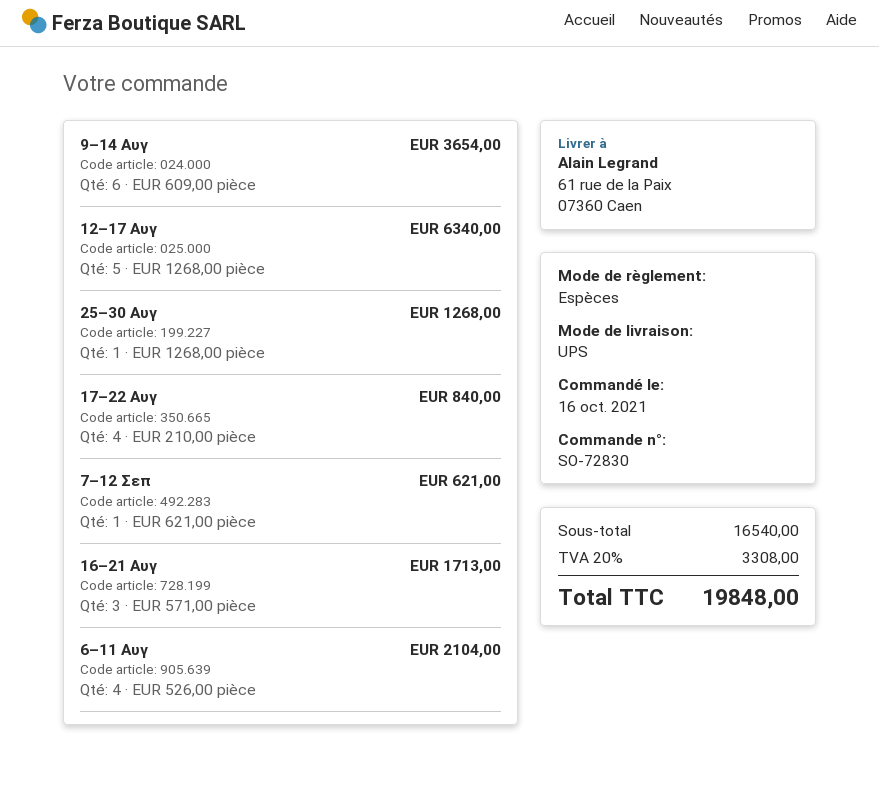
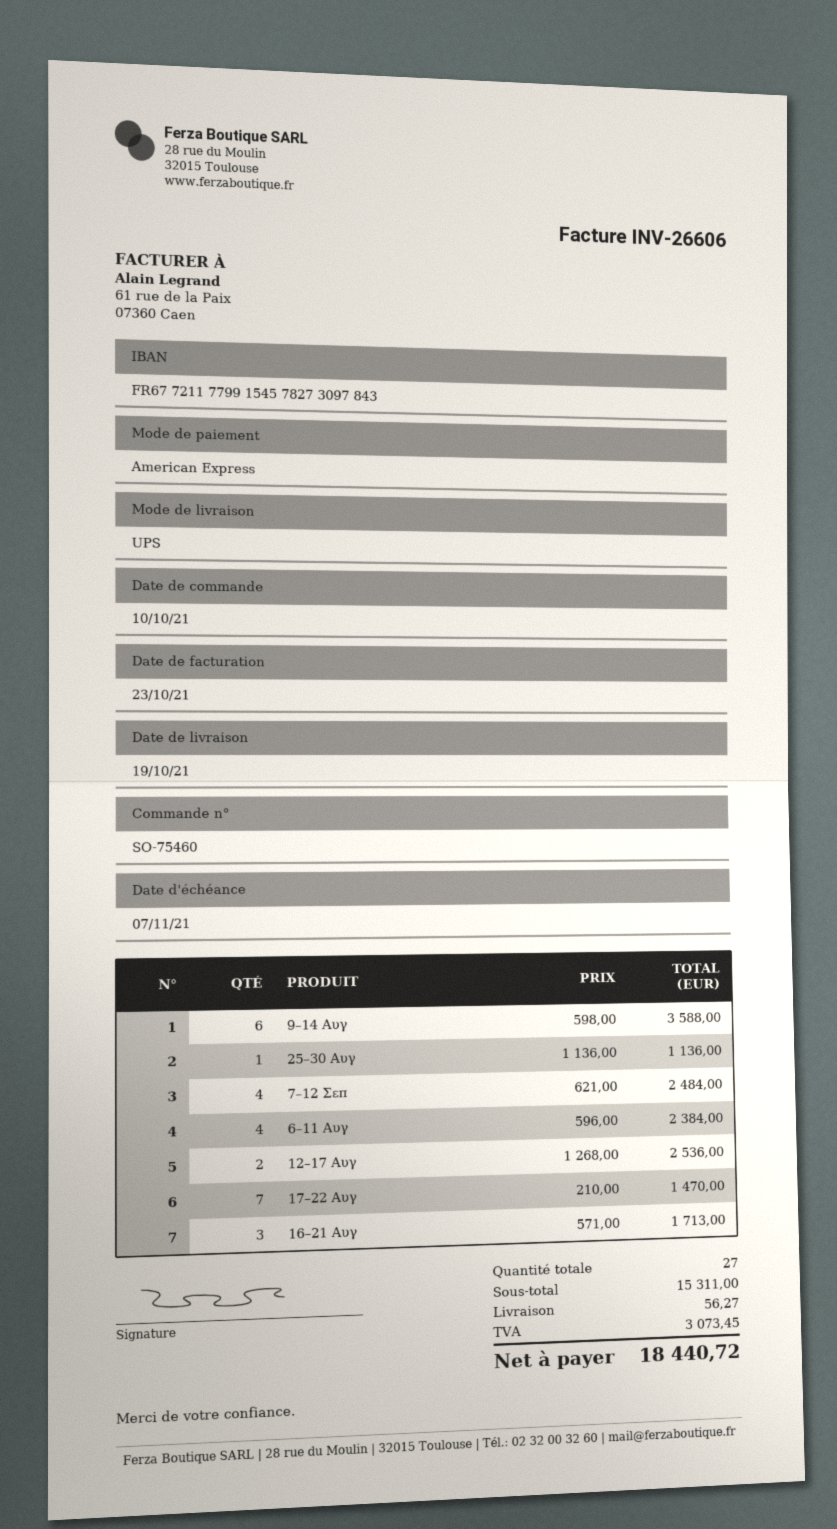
order number: SO-72830 -> SO-75460
order date: 2021-10-16 -> 2021-10-10
payment method: cash -> American Express
9–14 Αυγ: 6 x 609.00 = 3654.00 -> 6 x 598.00 = 3588.00
12–17 Αυγ: 5 x 1268.00 = 6340.00 -> 2 x 1268.00 = 2536.00
25–30 Αυγ: 1 x 1268.00 = 1268.00 -> 1 x 1136.00 = 1136.00
17–22 Αυγ: 4 x 210.00 = 840.00 -> 7 x 210.00 = 1470.00
7–12 Σεπ: 1 x 621.00 = 621.00 -> 4 x 621.00 = 2484.00
6–11 Αυγ: 4 x 526.00 = 2104.00 -> 4 x 596.00 = 2384.00
subtotal: 16540.00 -> 15311.00
shipping: none -> 56.27
tax: 3308.00 -> 3073.45
total: 19848.00 -> 18440.72

